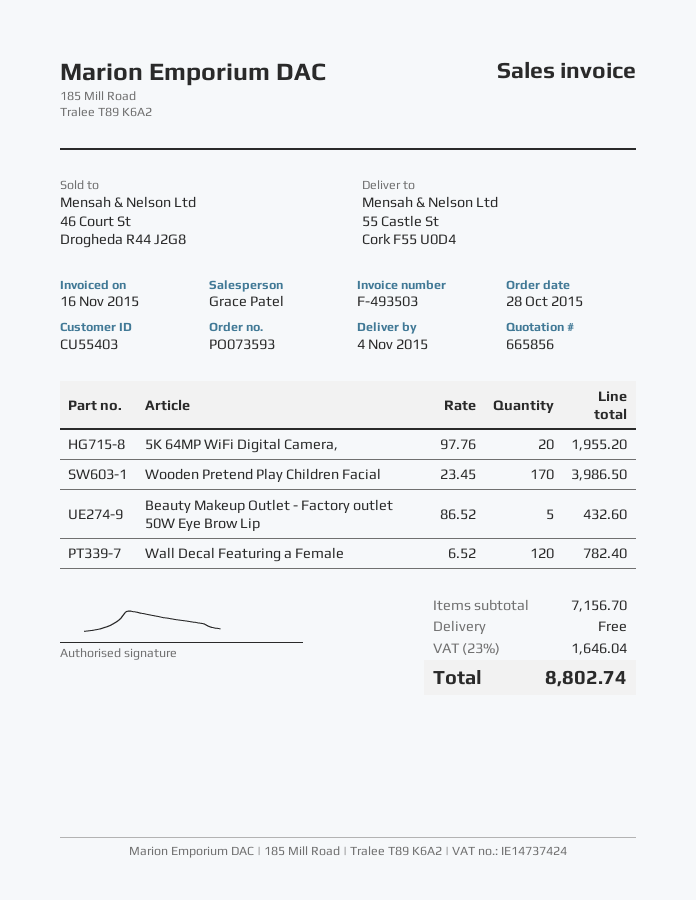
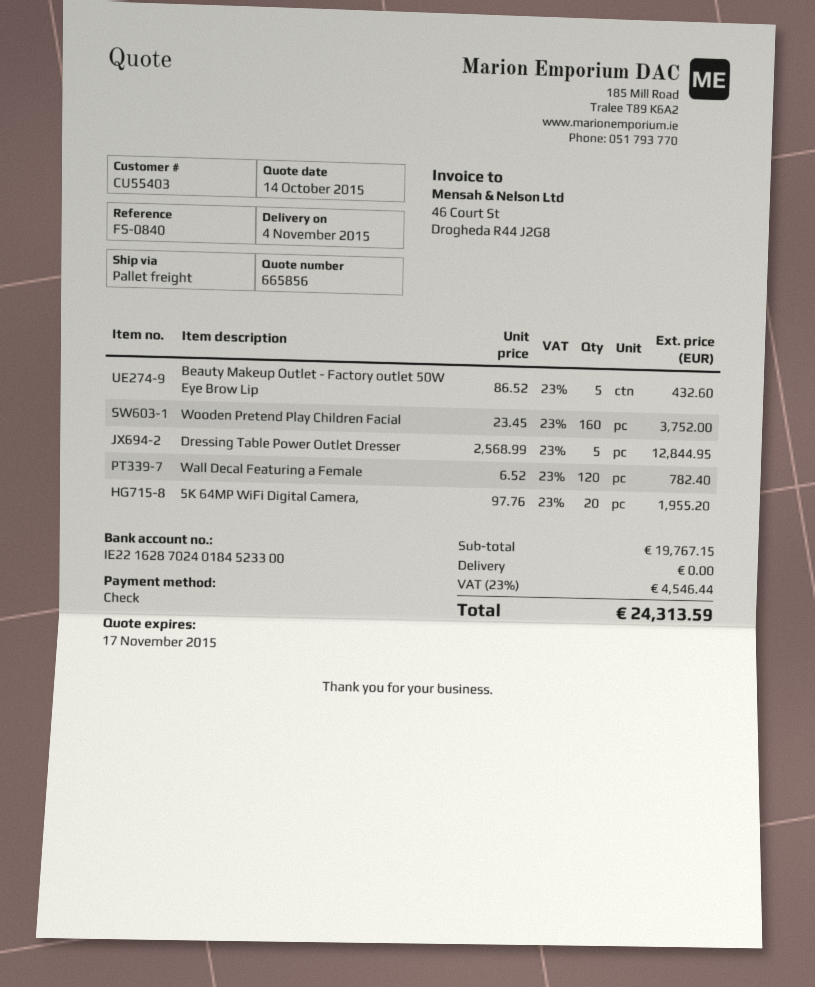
Wooden Pretend Play Children Facial: 170 x 23.45 = 3986.50 -> 160 x 23.45 = 3752.00
Dressing Table Power Outlet Dresser: none -> 5 x 2568.99 = 12844.95
subtotal: 7156.70 -> 19767.15
tax: 23% = 1646.04 -> 23% = 4546.44
total: 8802.74 -> 24313.59

